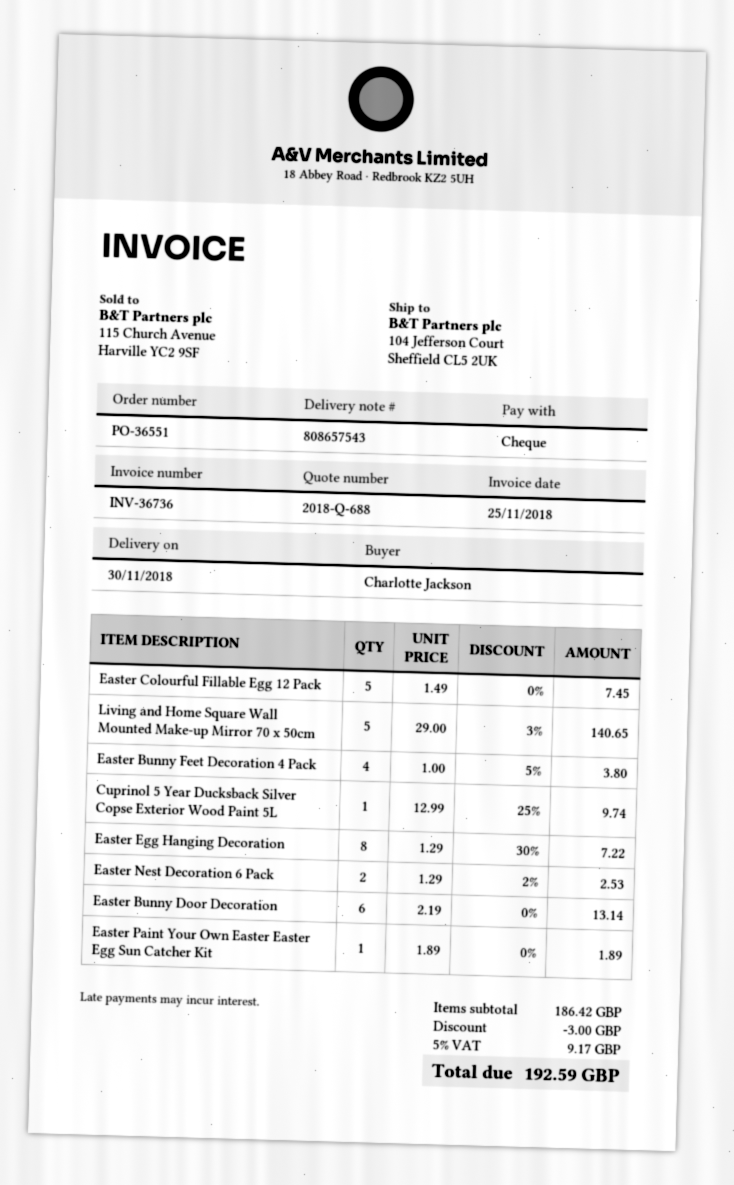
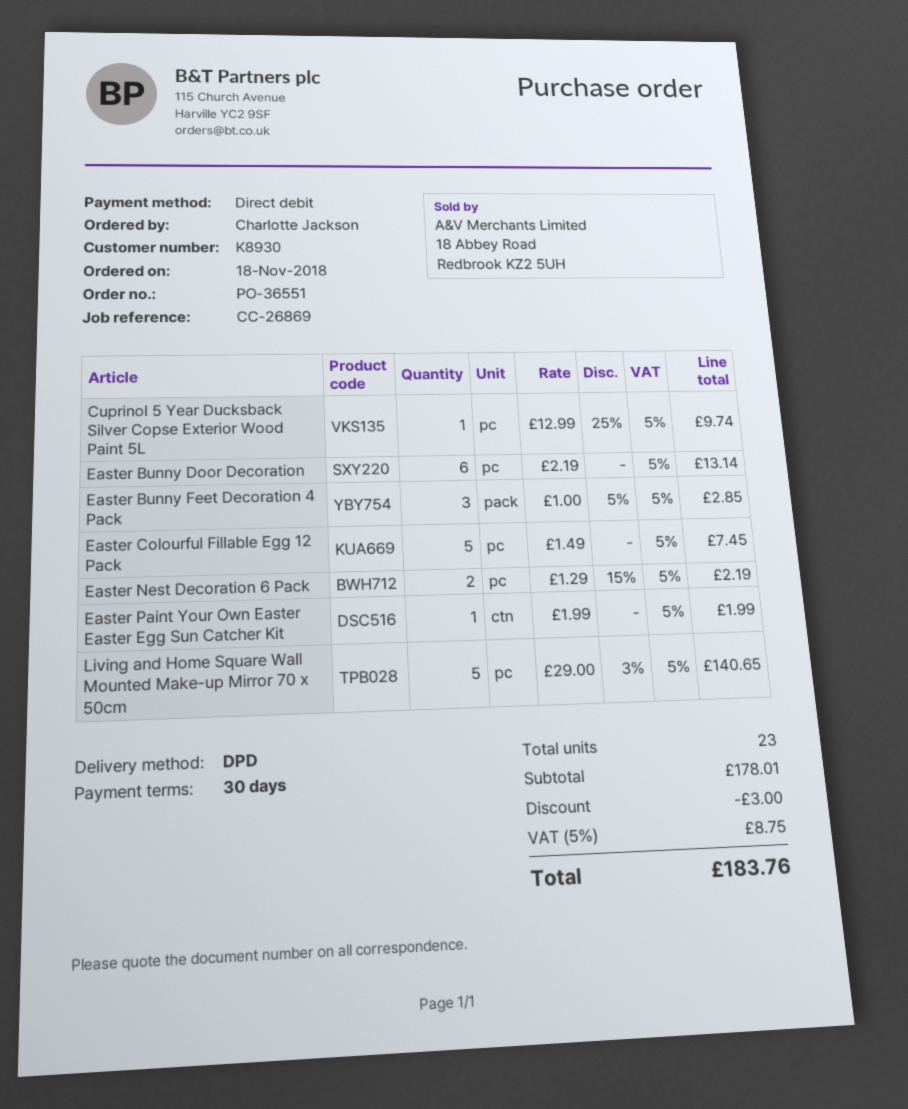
payment method: cheque -> direct debit
Easter Bunny Feet Decoration 4 Pack: 4 x 1.00 - 5% = 3.80 -> 3 x 1.00 - 5% = 2.85
Easter Egg Hanging Decoration: 8 x 1.29 - 30% = 7.22 -> none
Easter Nest Decoration 6 Pack: 2 x 1.29 - 2% = 2.53 -> 2 x 1.29 - 15% = 2.19
Easter Paint Your Own Easter Easter Egg Sun Catcher Kit: 1 x 1.89 = 1.89 -> 1 x 1.99 = 1.99
subtotal: 186.42 -> 178.01
tax: 5% = 9.17 -> 5% = 8.75
total: 192.59 -> 183.76

